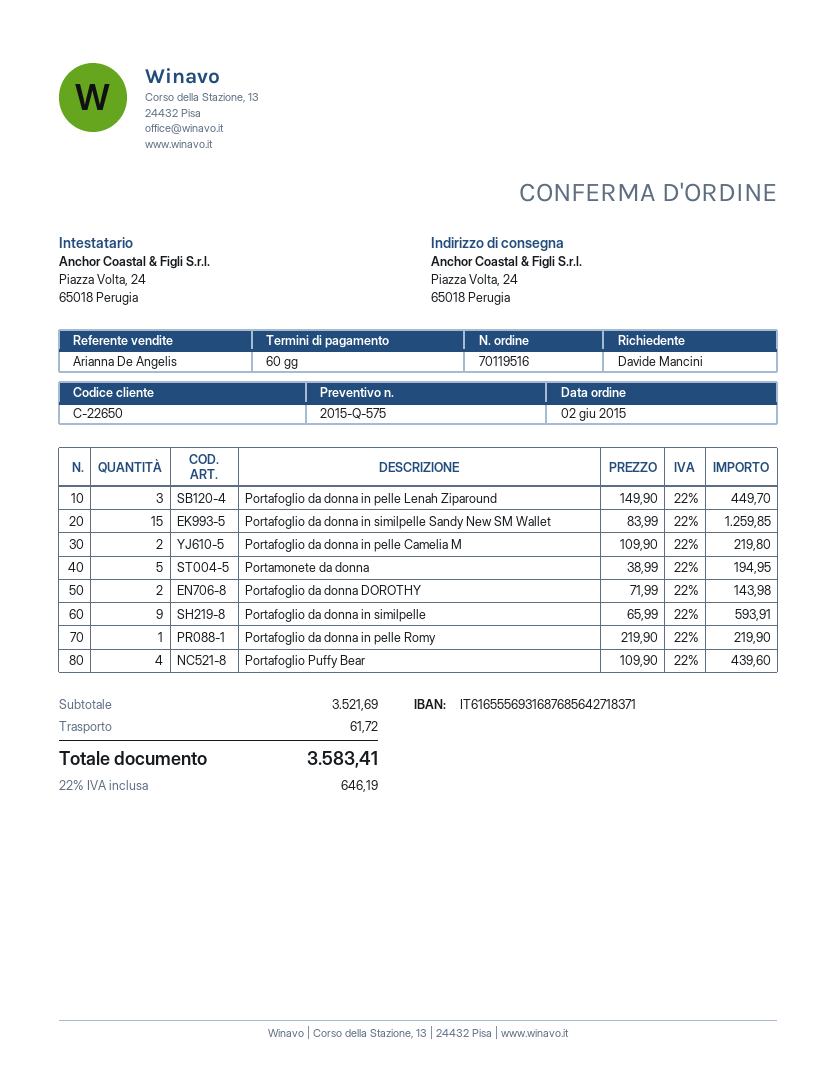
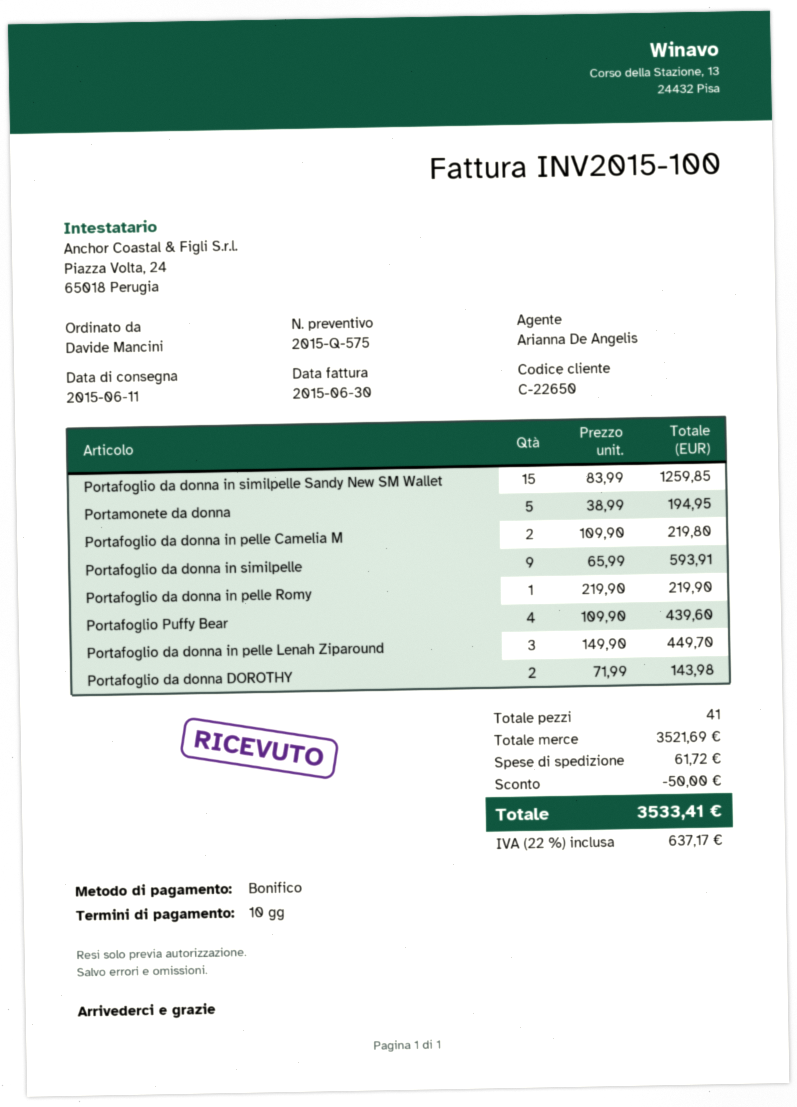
payment terms: 60 days -> 10 days
discount: none -> 50.00
tax: 22% = 646.19 -> 22% = 637.17
total: 3583.41 -> 3533.41

